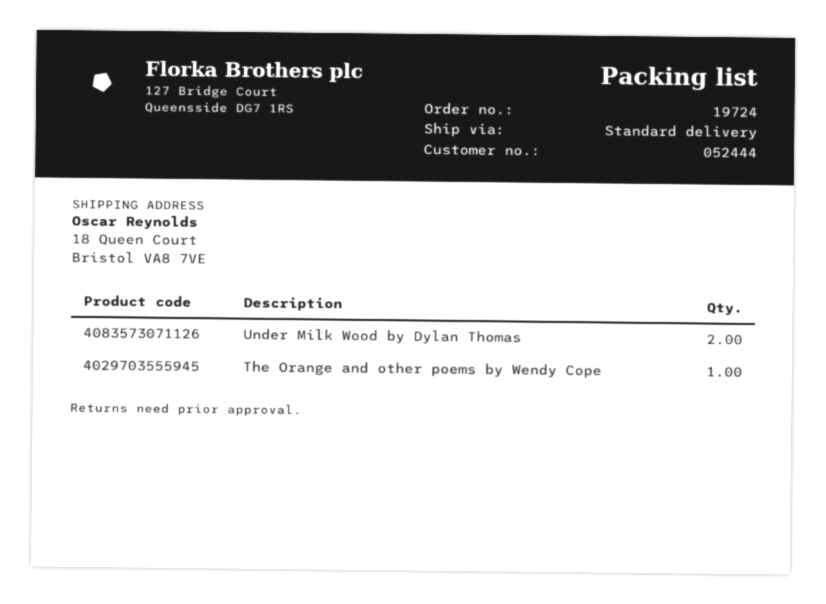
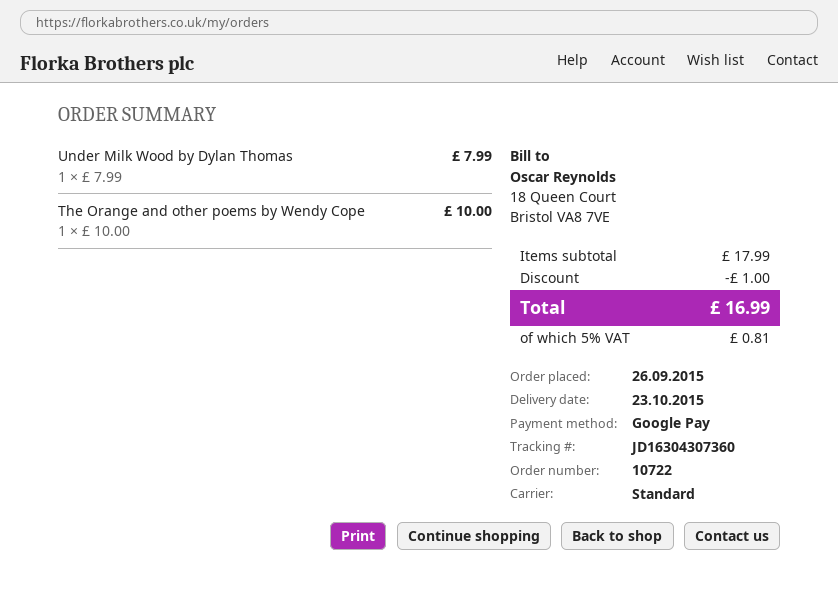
order number: 19724 -> 10722
Under Milk Wood by Dylan Thomas: 2 -> 1

